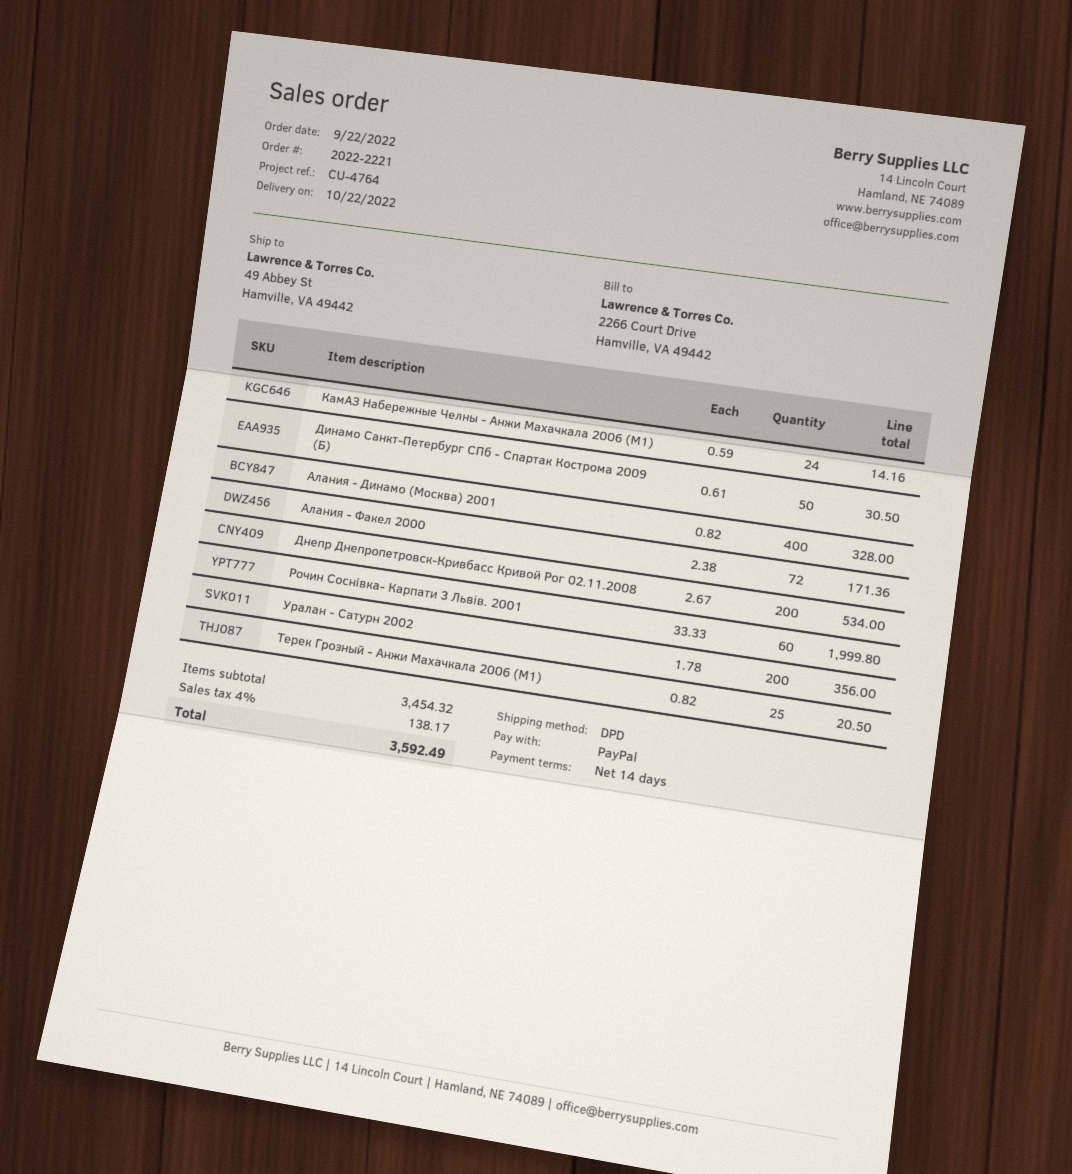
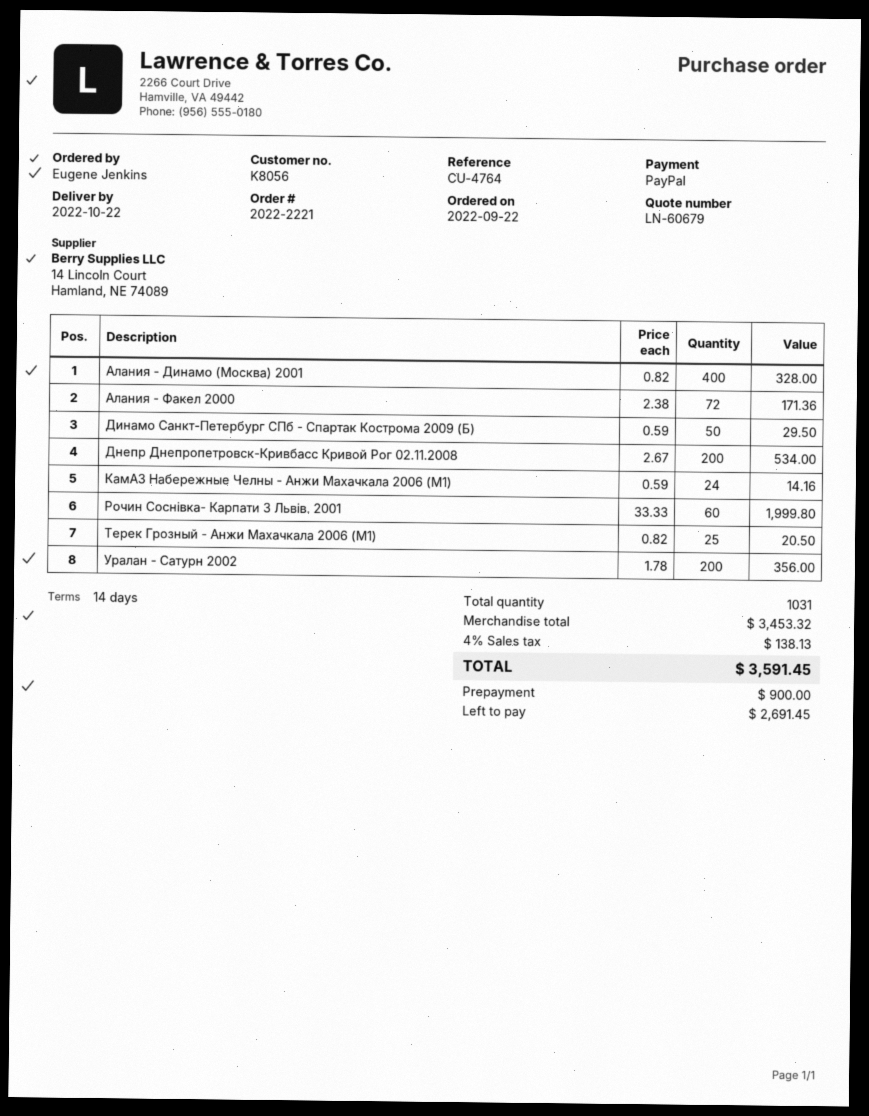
Динамо Санкт-Петербург СПб - Спартак Кострома 2009 (Б): 50 x 0.61 = 30.50 -> 50 x 0.59 = 29.50
subtotal: 3454.32 -> 3453.32
tax: 4% = 138.17 -> 4% = 138.13
total: 3592.49 -> 3591.45

